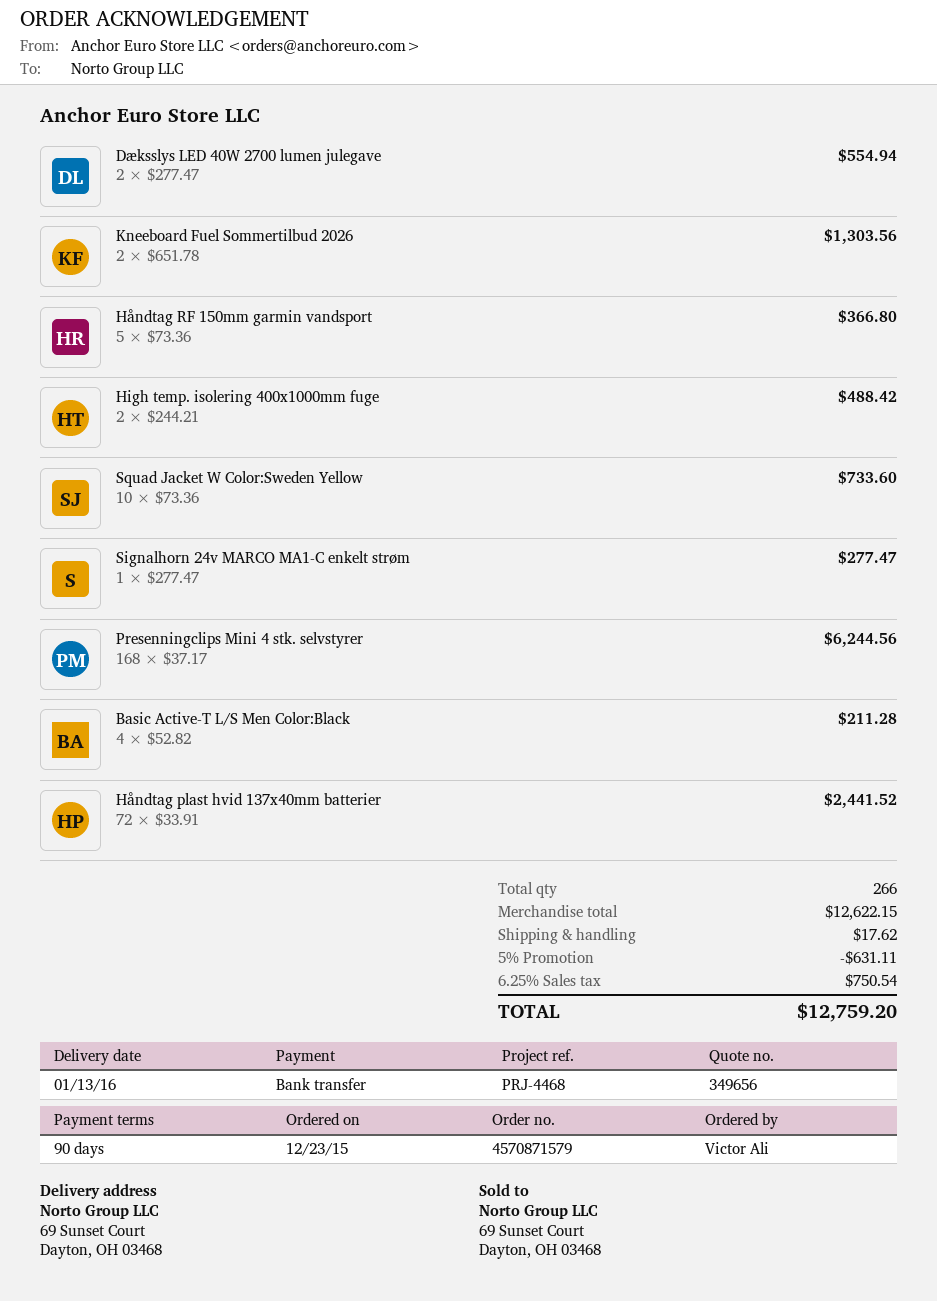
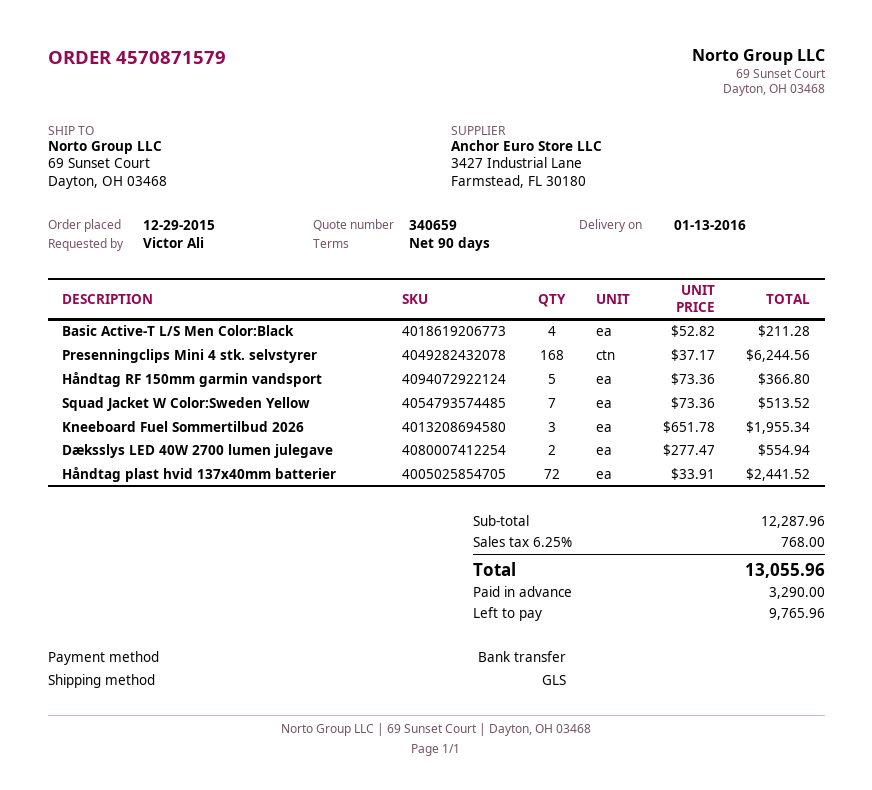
quote number: 349656 -> 340659
order date: 2015-12-23 -> 2015-12-29
Kneeboard Fuel Sommertilbud 2026: 2 x 651.78 = 1303.56 -> 3 x 651.78 = 1955.34
High temp. isolering 400x1000mm fuge: 2 x 244.21 = 488.42 -> none
Squad Jacket W Color:Sweden Yellow: 10 x 73.36 = 733.60 -> 7 x 73.36 = 513.52
Signalhorn 24v MARCO MA1-C enkelt strøm: 1 x 277.47 = 277.47 -> none
subtotal: 12622.15 -> 12287.96
discount: 5% = 631.11 -> none
shipping: 17.62 -> none
tax: 6.25% = 750.54 -> 6.25% = 768.00
total: 12759.20 -> 13055.96

